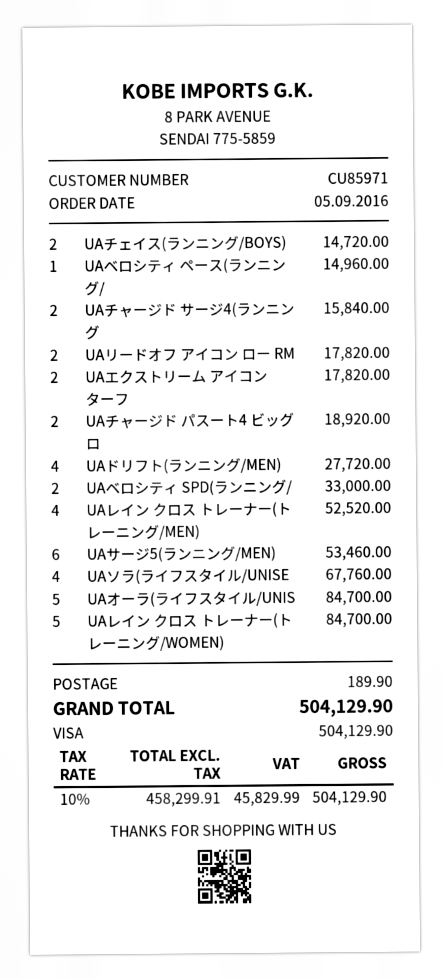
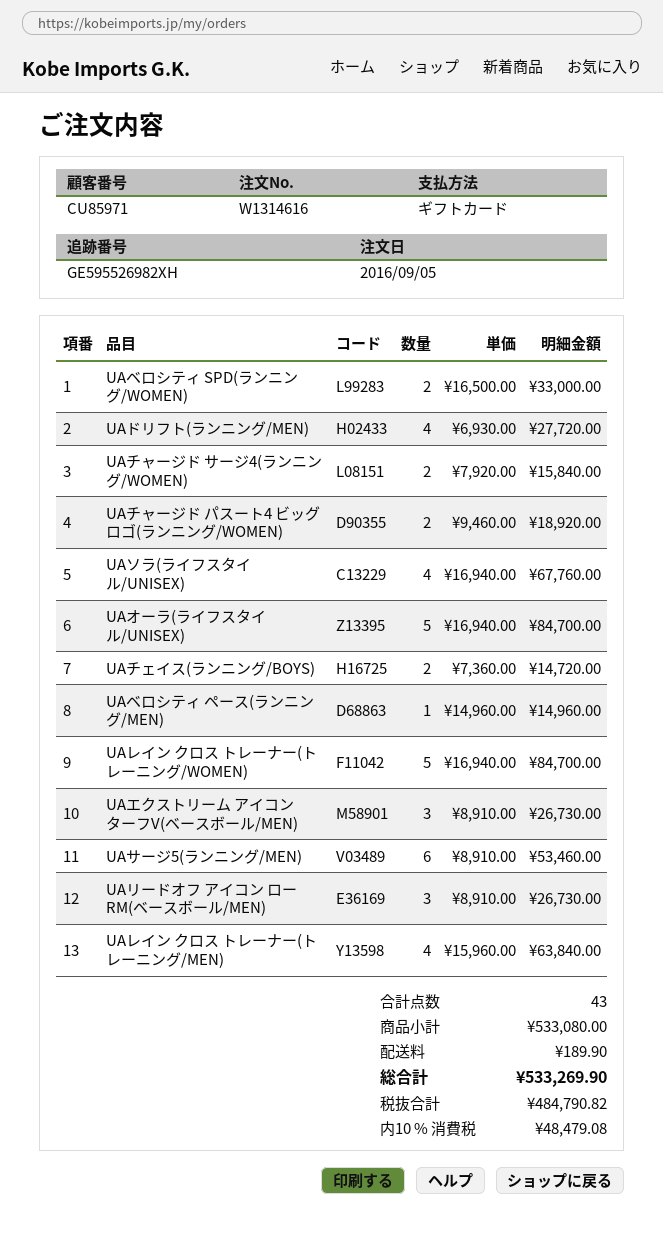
payment method: Visa -> gift card
UAリードオフ アイコン ロー RM: 2 for 17820.00 -> 3 for 26730.00
UAエクストリーム アイコン ターフ: 2 for 17820.00 -> 3 for 26730.00
UAレイン クロス トレーナー(トレーニング/MEN): 4 for 52520.00 -> 4 for 63840.00
net: 458299.91 -> 484790.82
tax: 10% = 45829.99 -> 10% = 48479.08
total: 504129.90 -> 533269.90

